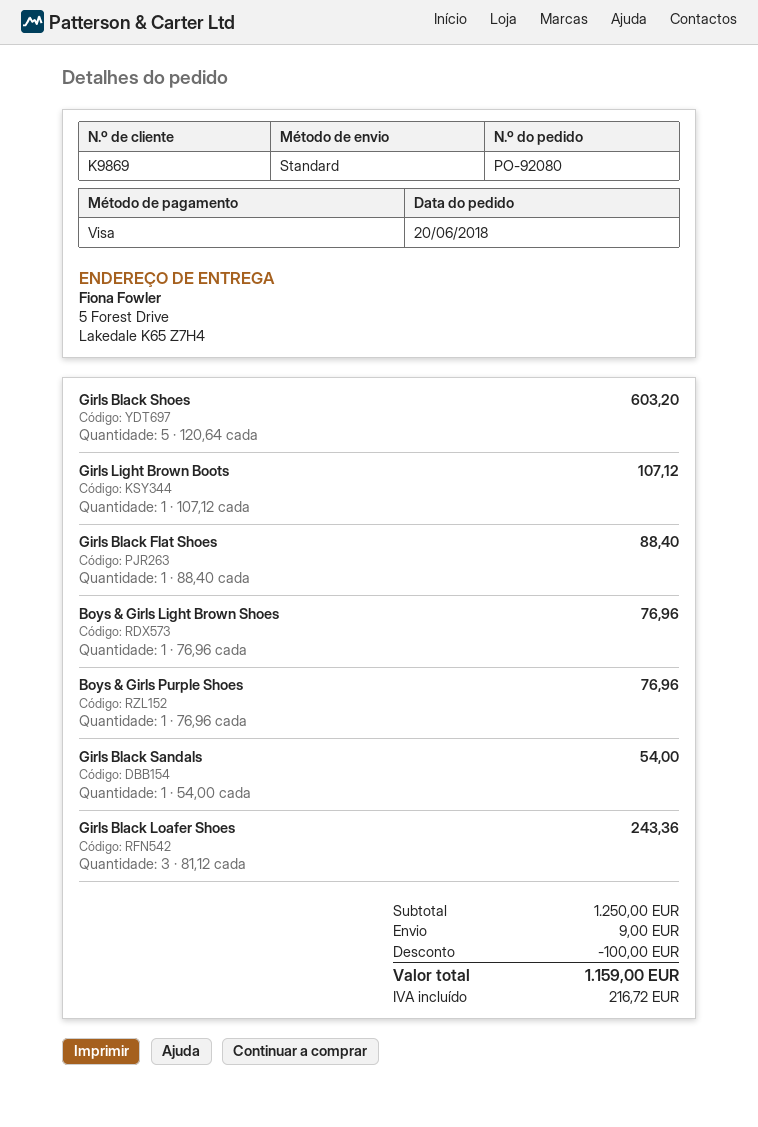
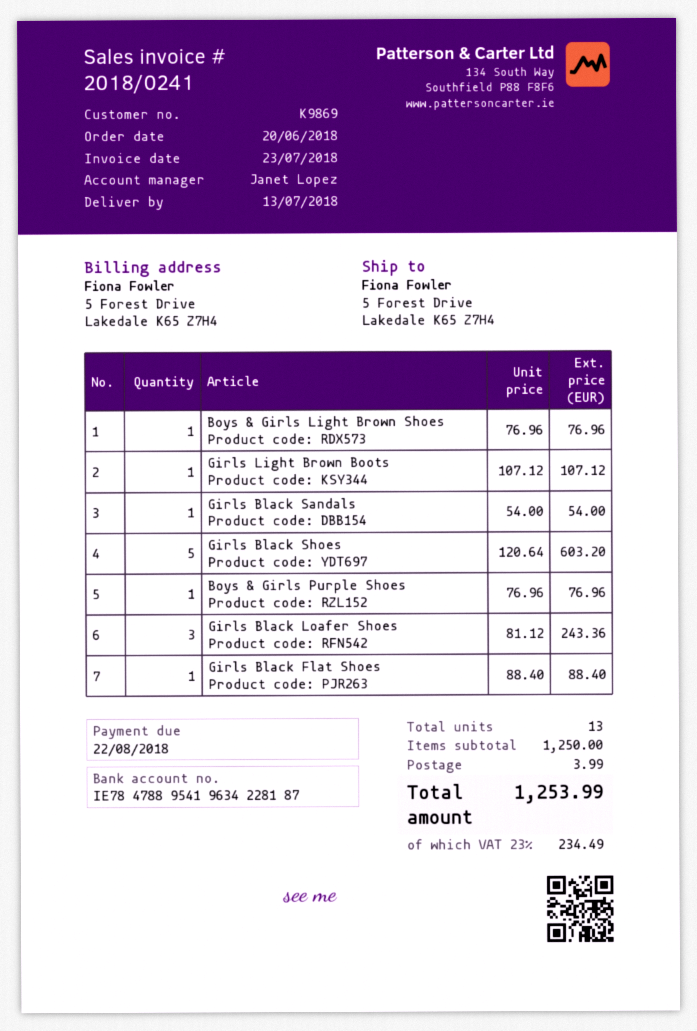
discount: 100.00 -> none
shipping: 9.00 -> 3.99
tax: 216.72 -> 234.49
total: 1159.00 -> 1253.99

